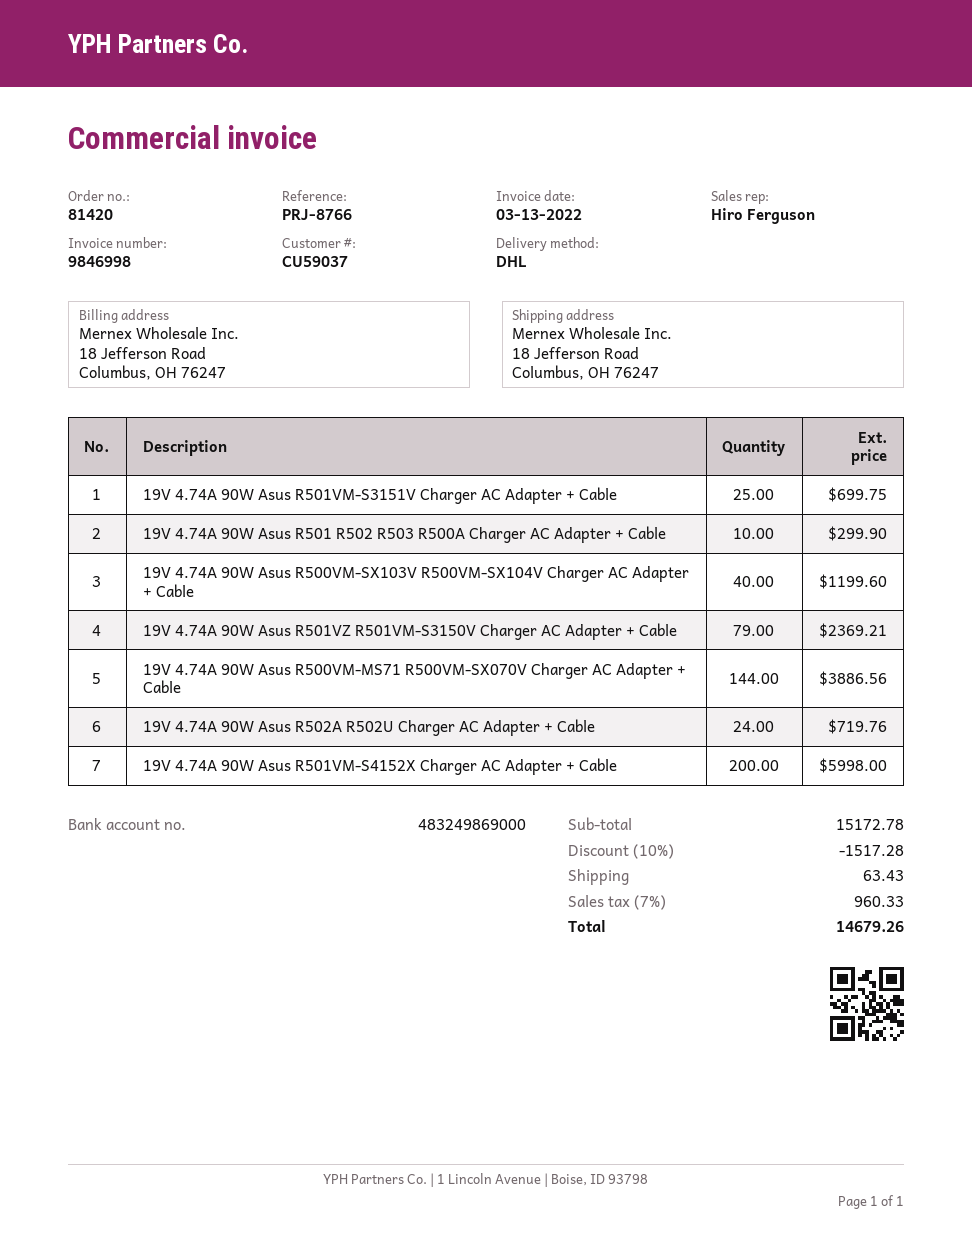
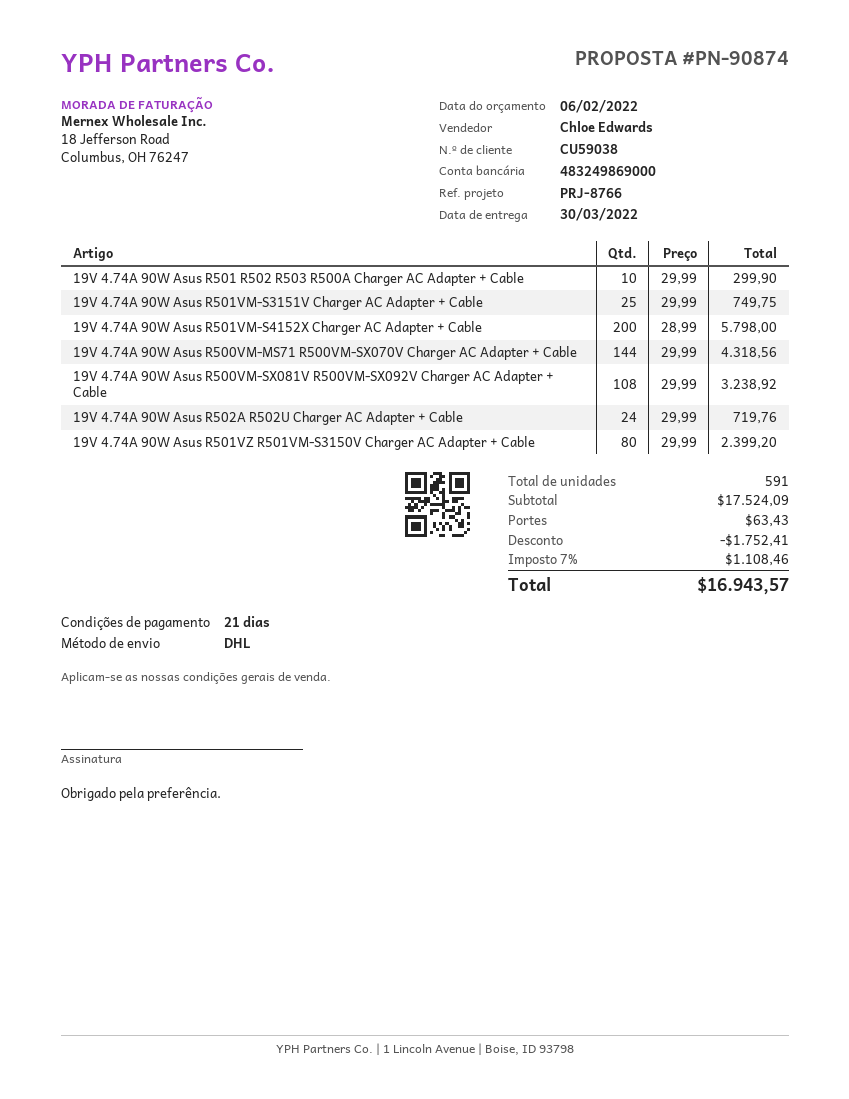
customer number: CU59037 -> CU59038
sales rep: Hiro Ferguson -> Chloe Edwards
19V 4.74A 90W Asus R501VM-S3151V Charger AC Adapter + Cable: 25 for 699.75 -> 25 for 749.75
19V 4.74A 90W Asus R500VM-SX103V R500VM-SX104V Charger AC Adapter + Cable: 40 for 1199.60 -> none
19V 4.74A 90W Asus R501VZ R501VM-S3150V Charger AC Adapter + Cable: 79 for 2369.21 -> 80 for 2399.20
19V 4.74A 90W Asus R500VM-MS71 R500VM-SX070V Charger AC Adapter + Cable: 144 for 3886.56 -> 144 for 4318.56
19V 4.74A 90W Asus R501VM-S4152X Charger AC Adapter + Cable: 200 for 5998.00 -> 200 for 5798.00
19V 4.74A 90W Asus R500VM-SX081V R500VM-SX092V Charger AC Adapter + Cable: none -> 108 for 3238.92
subtotal: 15172.78 -> 17524.09
discount: 1517.28 -> 1752.41
tax: 7% = 960.33 -> 7% = 1108.46
total: 14679.26 -> 16943.57

